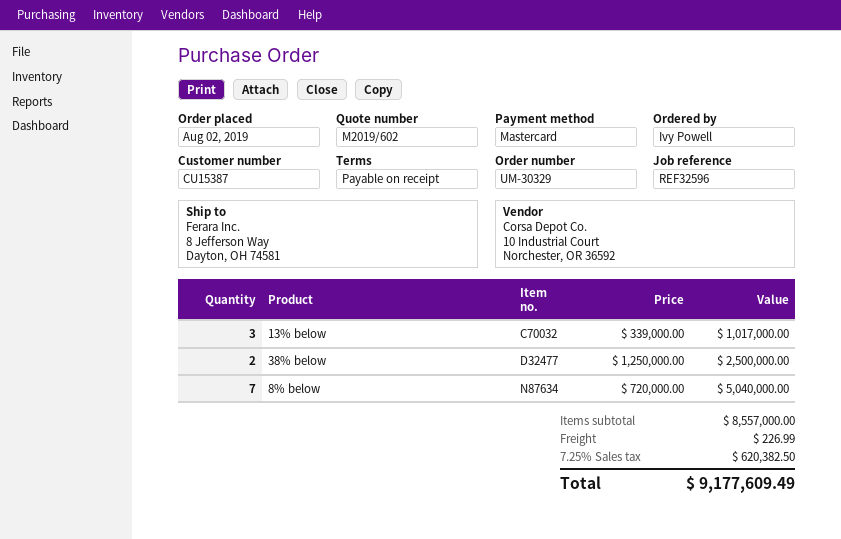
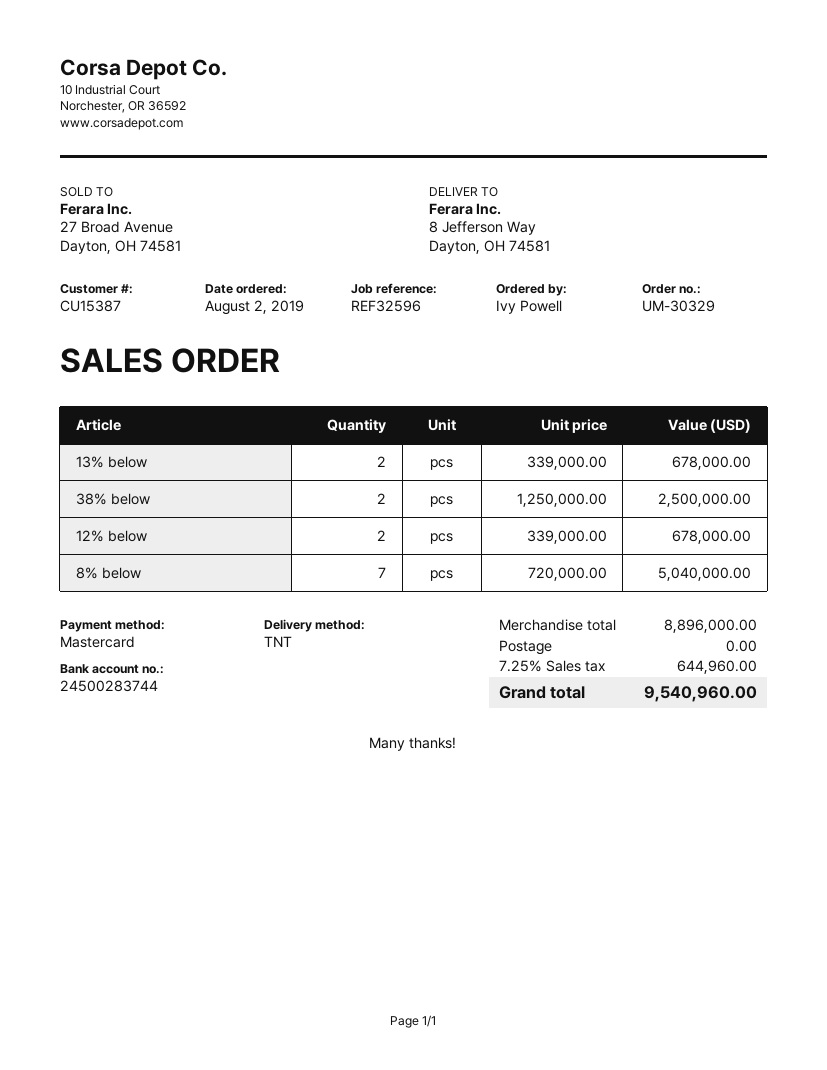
13% below: 3 x 339000.00 = 1017000.00 -> 2 x 339000.00 = 678000.00
12% below: none -> 2 x 339000.00 = 678000.00
subtotal: 8557000.00 -> 8896000.00
shipping: 226.99 -> 0.00
tax: 7.25% = 620382.50 -> 7.25% = 644960.00
total: 9177609.49 -> 9540960.00

